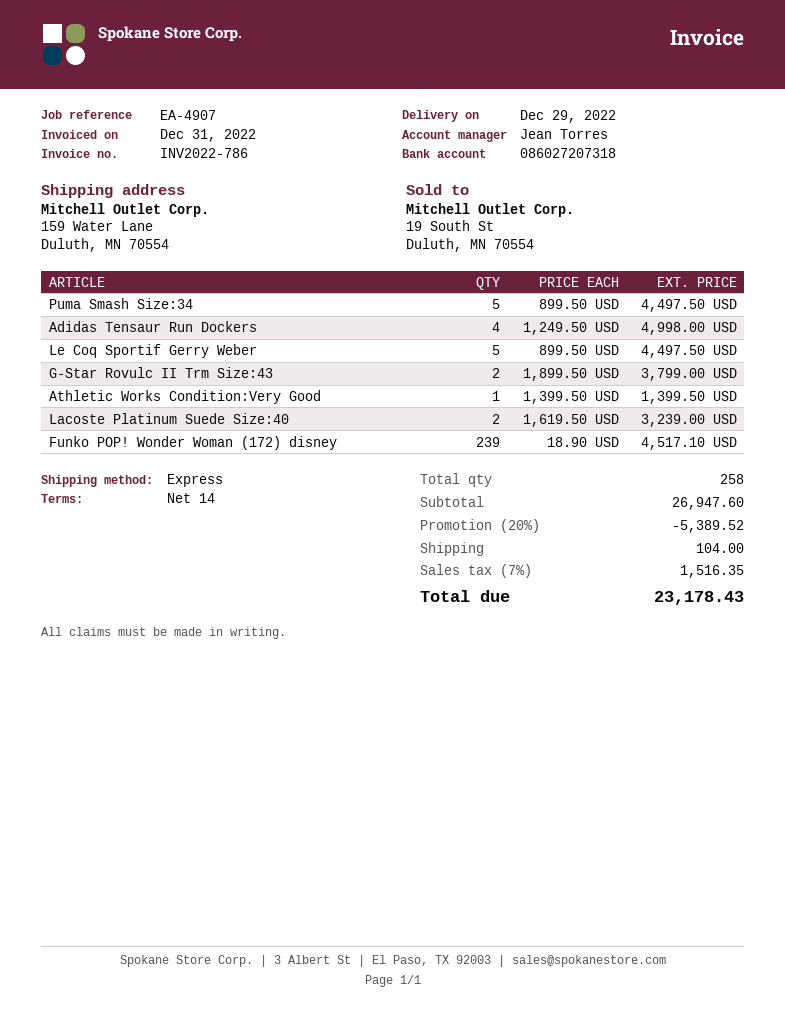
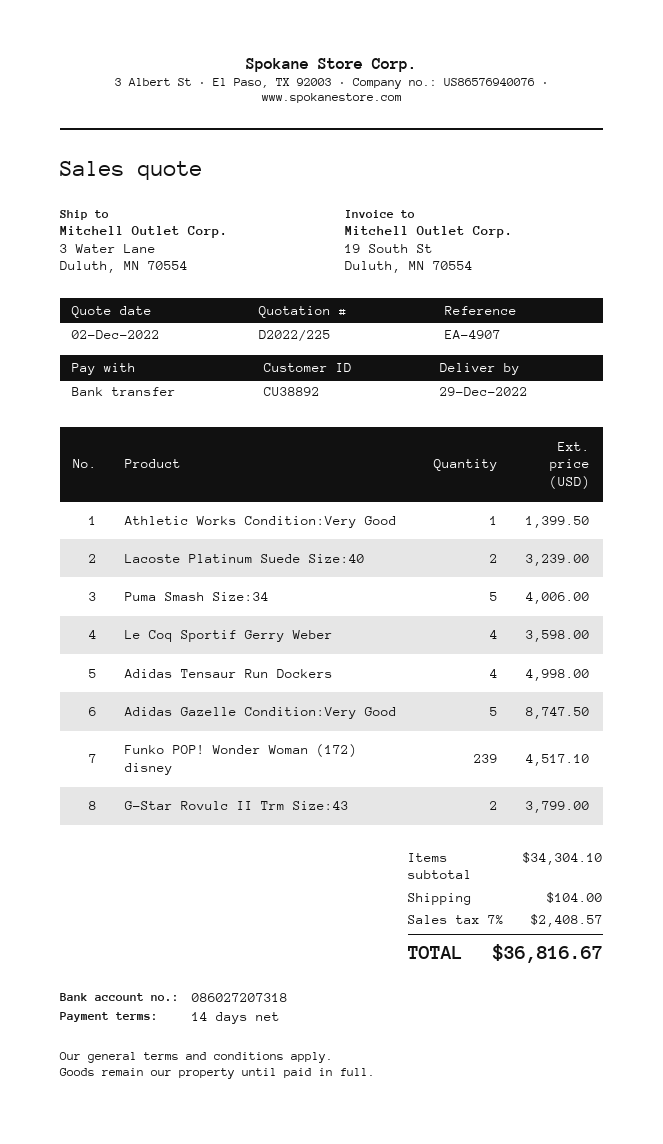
ship to: 159 Water Lane, Duluth, MN 70554 -> 3 Water Lane, Duluth, MN 70554
Puma Smash Size:34: 5 for 4497.50 -> 5 for 4006.00
Le Coq Sportif Gerry Weber: 5 for 4497.50 -> 4 for 3598.00
Adidas Gazelle Condition:Very Good: none -> 5 for 8747.50
subtotal: 26947.60 -> 34304.10
discount: 20% = 5389.52 -> none
tax: 7% = 1516.35 -> 7% = 2408.57
total: 23178.43 -> 36816.67

